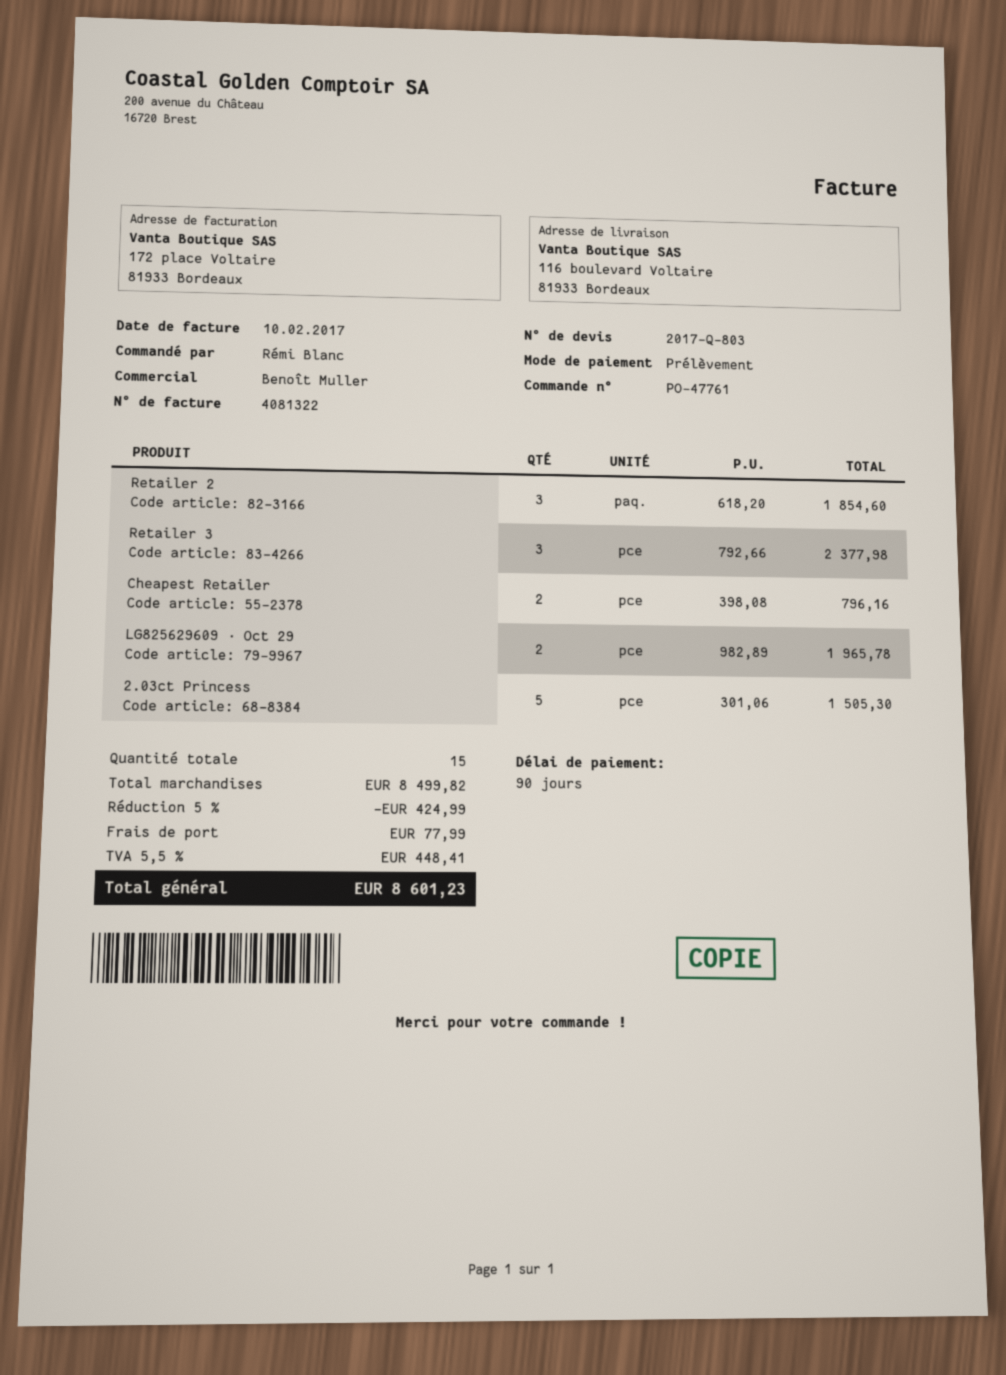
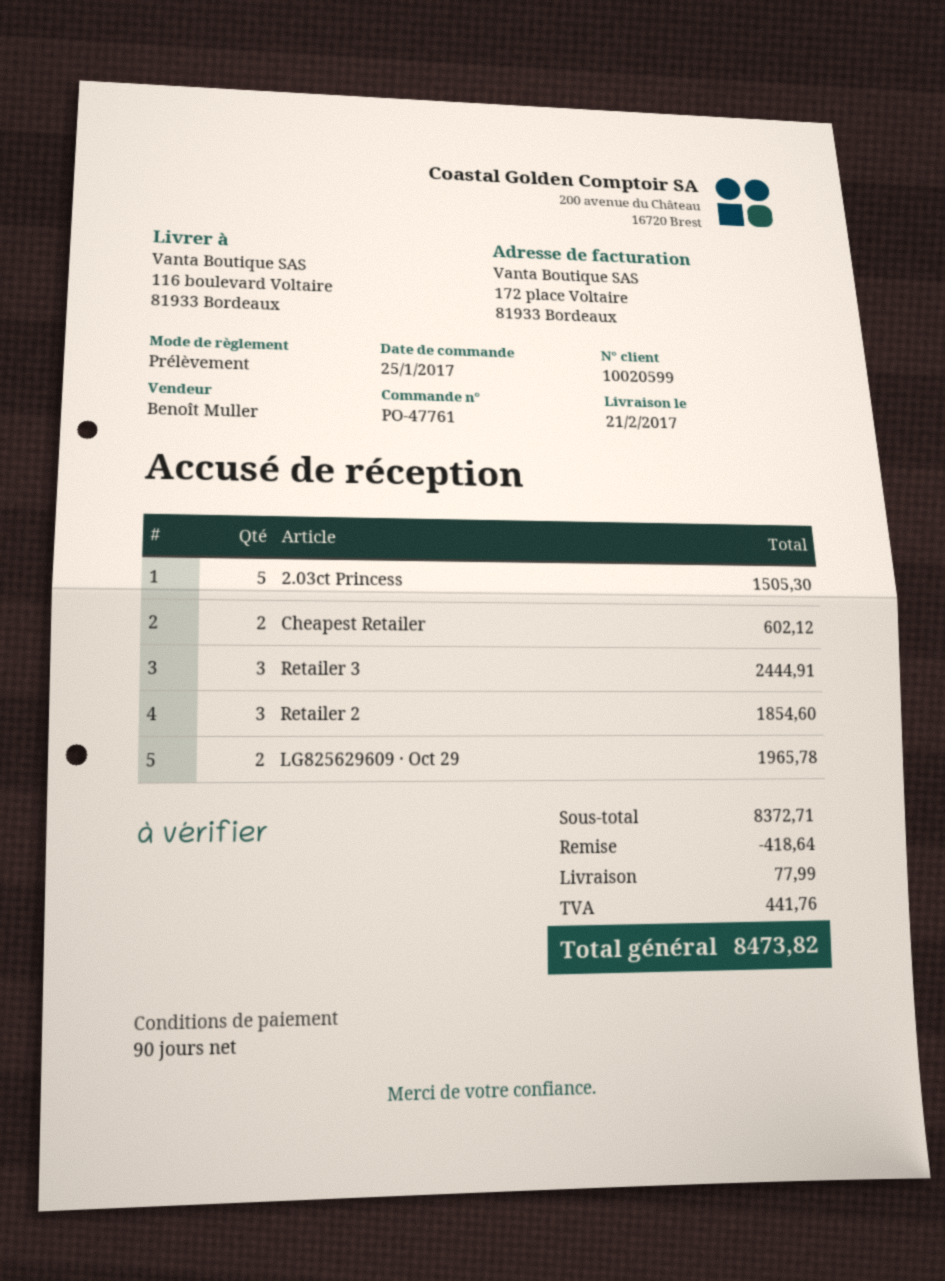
Retailer 3: 3 for 2377.98 -> 3 for 2444.91
Cheapest Retailer: 2 for 796.16 -> 2 for 602.12
subtotal: 8499.82 -> 8372.71
discount: 424.99 -> 418.64
tax: 448.41 -> 441.76
total: 8601.23 -> 8473.82

